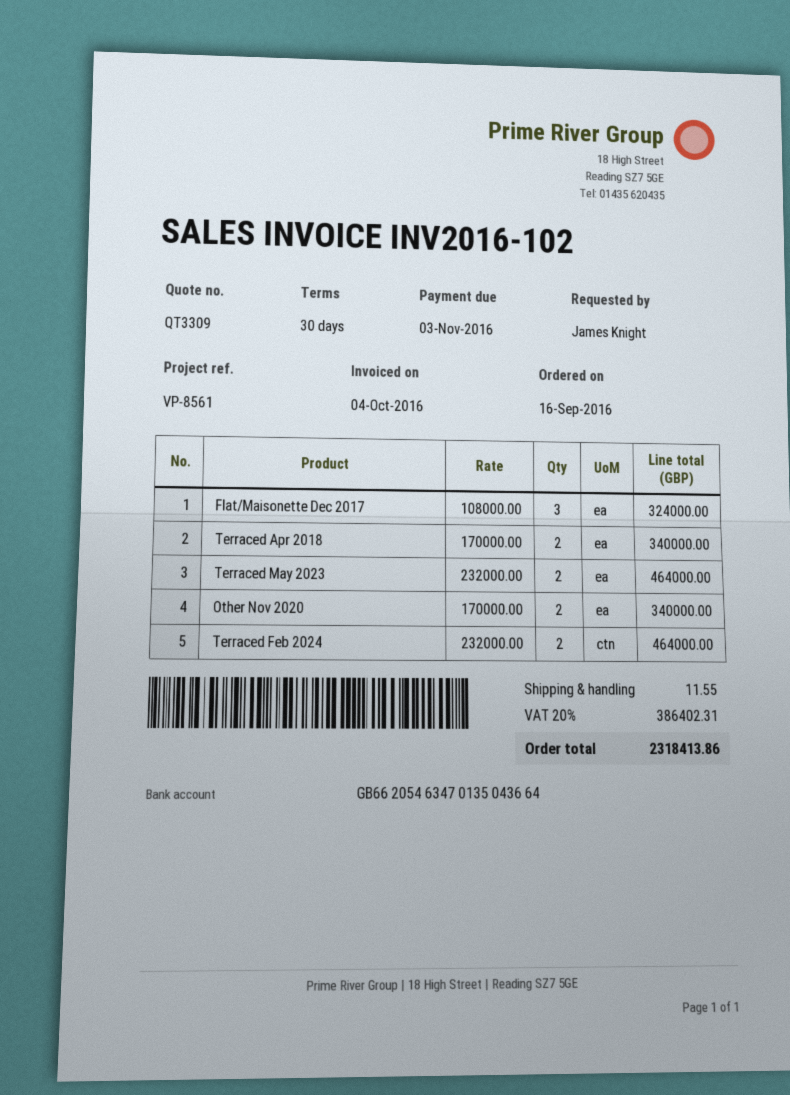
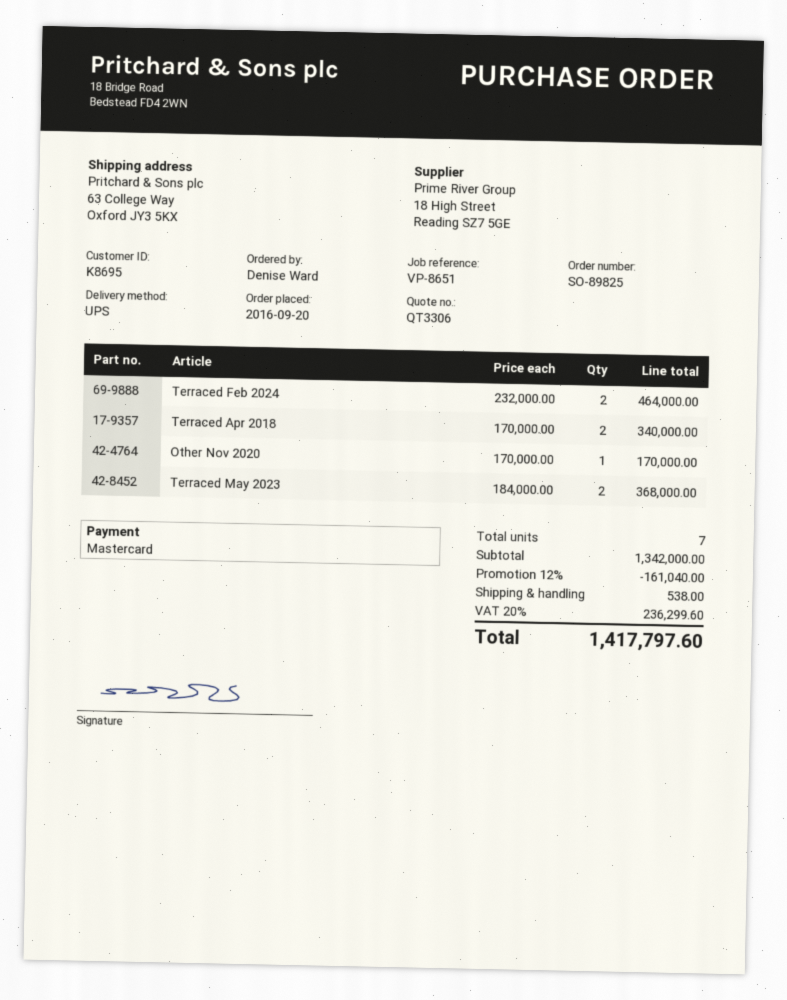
quote number: QT3309 -> QT3306
order date: 2016-09-16 -> 2016-09-20
reference: VP-8561 -> VP-8651
ordered by: James Knight -> Denise Ward
Flat/Maisonette Dec 2017: 3 x 108000.00 = 324000.00 -> none
Terraced May 2023: 2 x 232000.00 = 464000.00 -> 2 x 184000.00 = 368000.00
Other Nov 2020: 2 x 170000.00 = 340000.00 -> 1 x 170000.00 = 170000.00
discount: none -> 12% = 161040.00
shipping: 11.55 -> 538.00
tax: 20% = 386402.31 -> 20% = 236299.60
total: 2318413.86 -> 1417797.60

